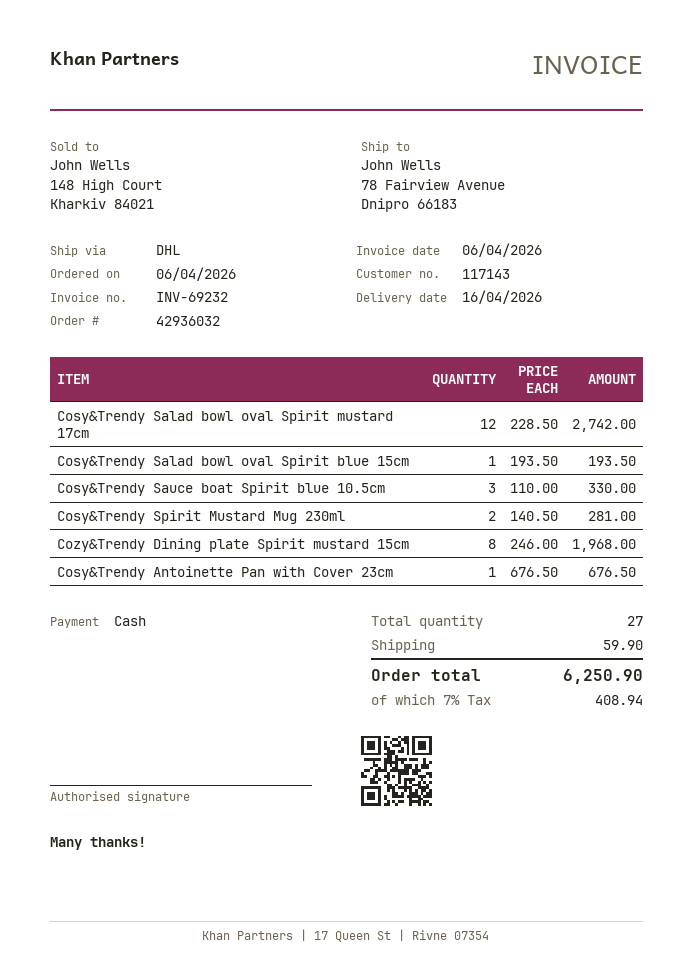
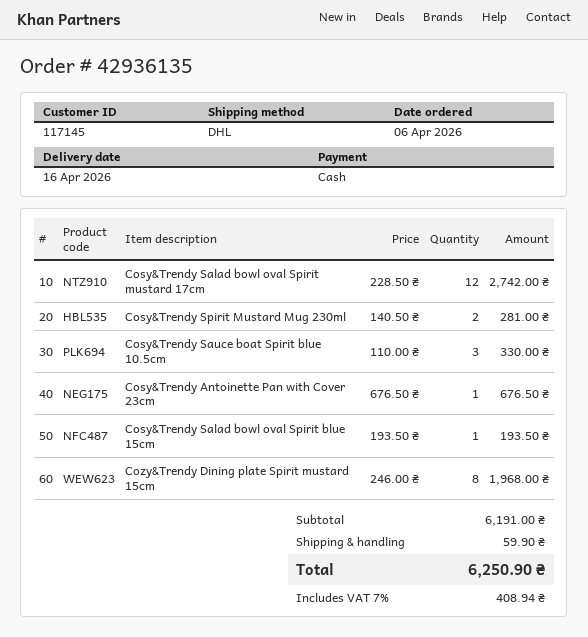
order number: 42936032 -> 42936135
customer number: 117143 -> 117145

